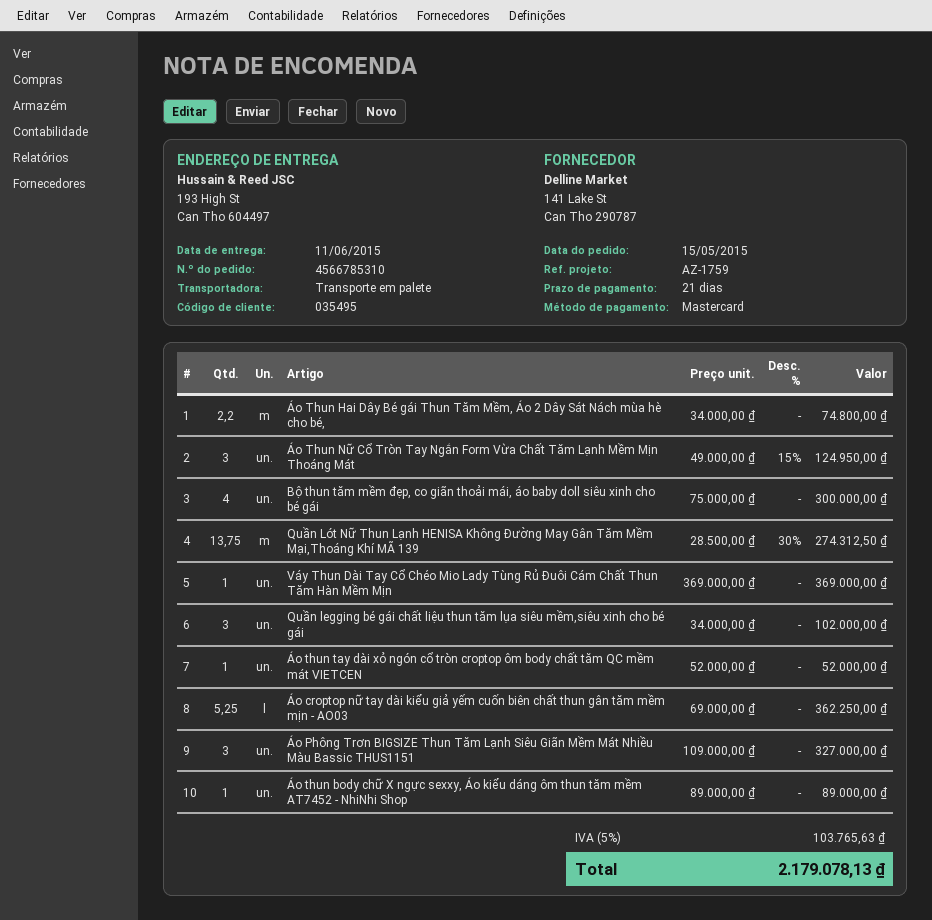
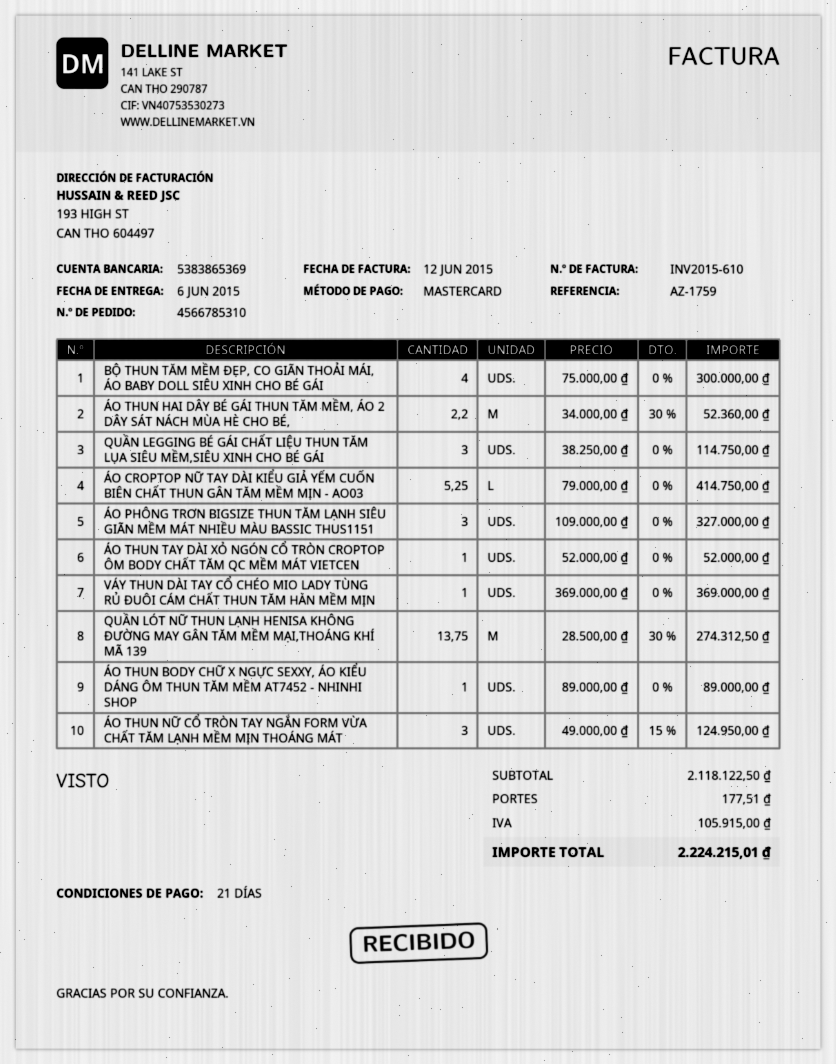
delivery date: 2015-06-11 -> 2015-06-06
Áo Thun Hai Dây Bé gái Thun Tăm Mềm, Áo 2 Dây Sát Nách mùa hè cho bé,: 2.2 x 34000.00 = 74800.00 -> 2.2 x 34000.00 - 30% = 52360.00
Quần legging bé gái chất liệu thun tăm lụa siêu mềm,siêu xinh cho bé gái: 3 x 34000.00 = 102000.00 -> 3 x 38250.00 = 114750.00
Áo croptop nữ tay dài kiểu giả yếm cuốn biên chất thun gân tăm mềm mịn - AO03: 5.25 x 69000.00 = 362250.00 -> 5.25 x 79000.00 = 414750.00
shipping: none -> 177.51
tax: 103765.63 -> 105915.00
total: 2179078.13 -> 2224215.01

